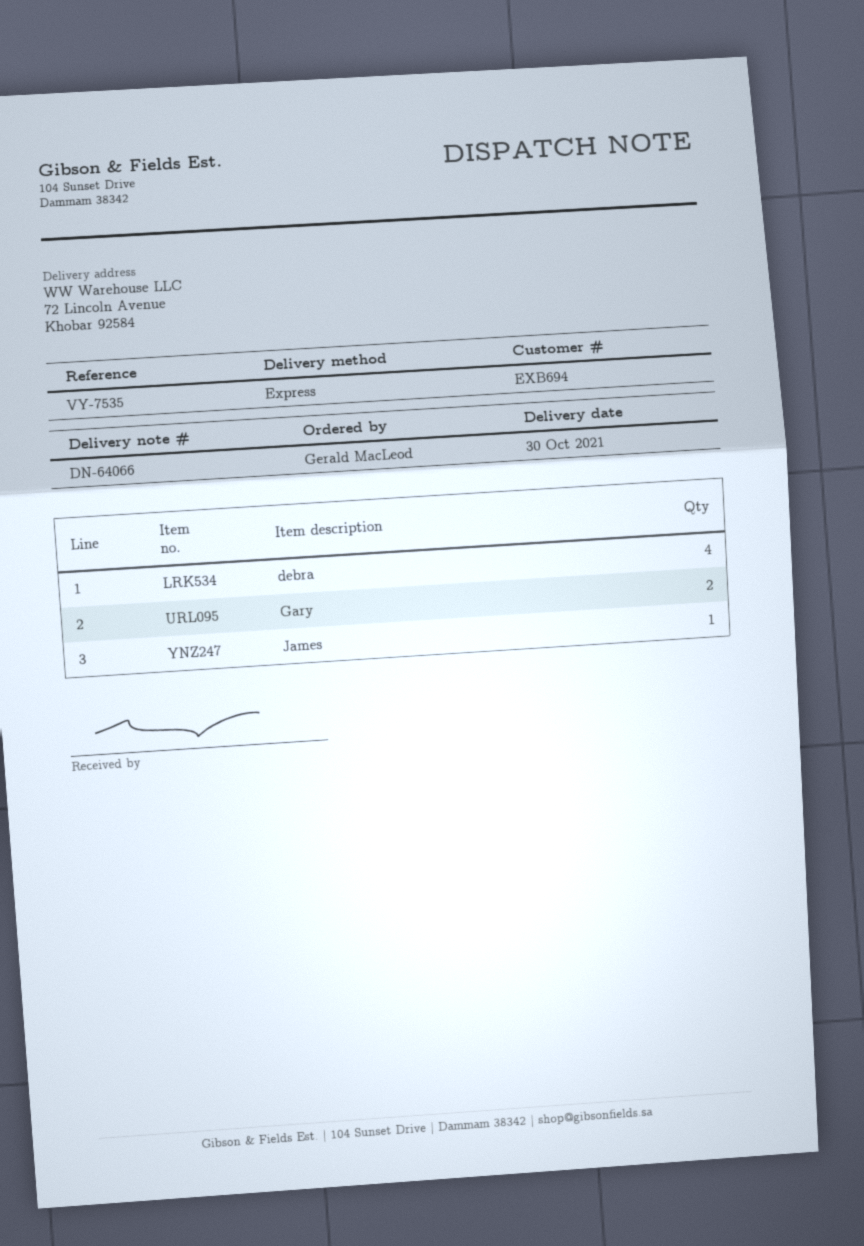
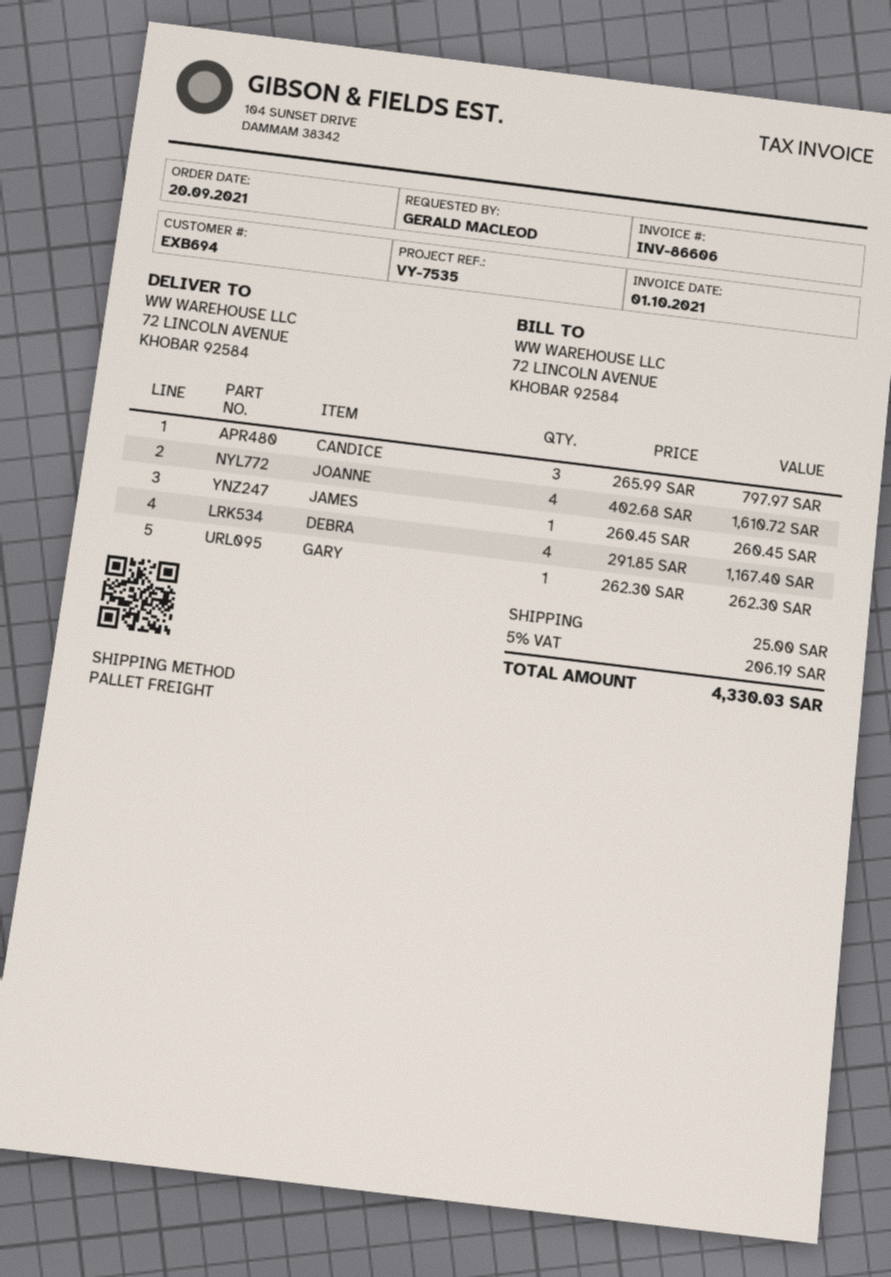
shipping method: express -> pallet freight
Gary: 2 -> 1
CANDICE: none -> 3
JOANNE: none -> 4

